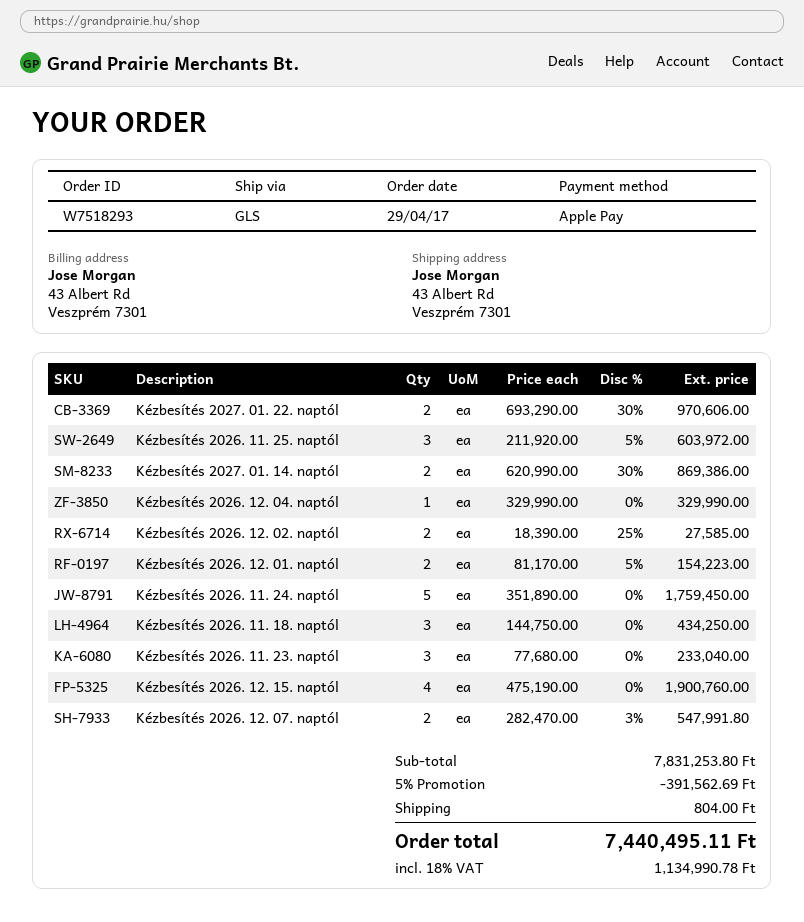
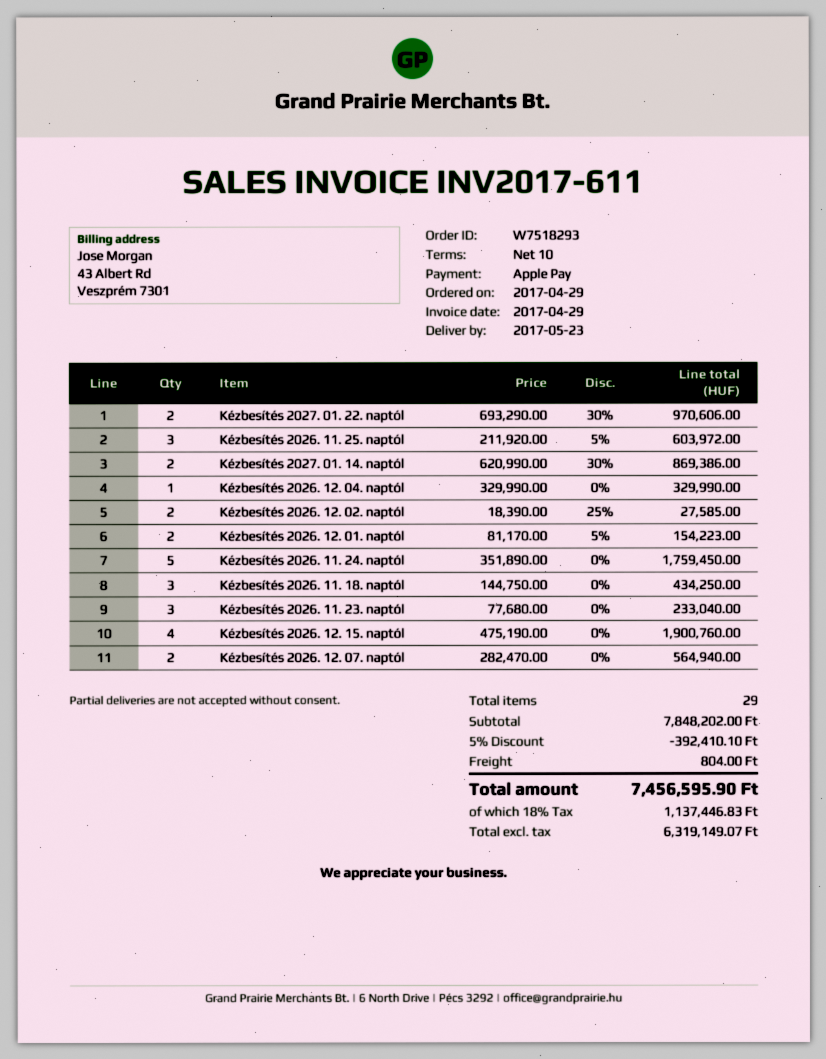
Kézbesítés 2026. 12. 07. naptól: 2 x 282470.00 - 3% = 547991.80 -> 2 x 282470.00 = 564940.00
subtotal: 7831253.80 -> 7848202.00
discount: 5% = 391562.69 -> 5% = 392410.10
tax: 18% = 1134990.78 -> 18% = 1137446.83
total: 7440495.11 -> 7456595.90

